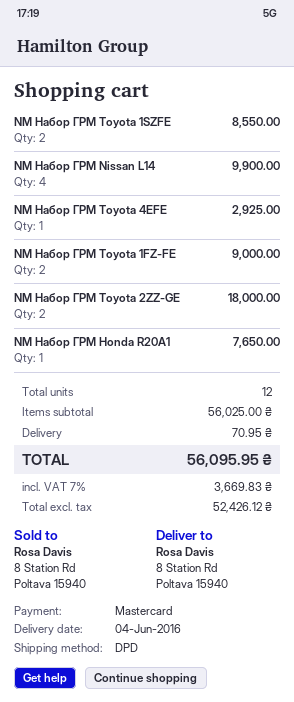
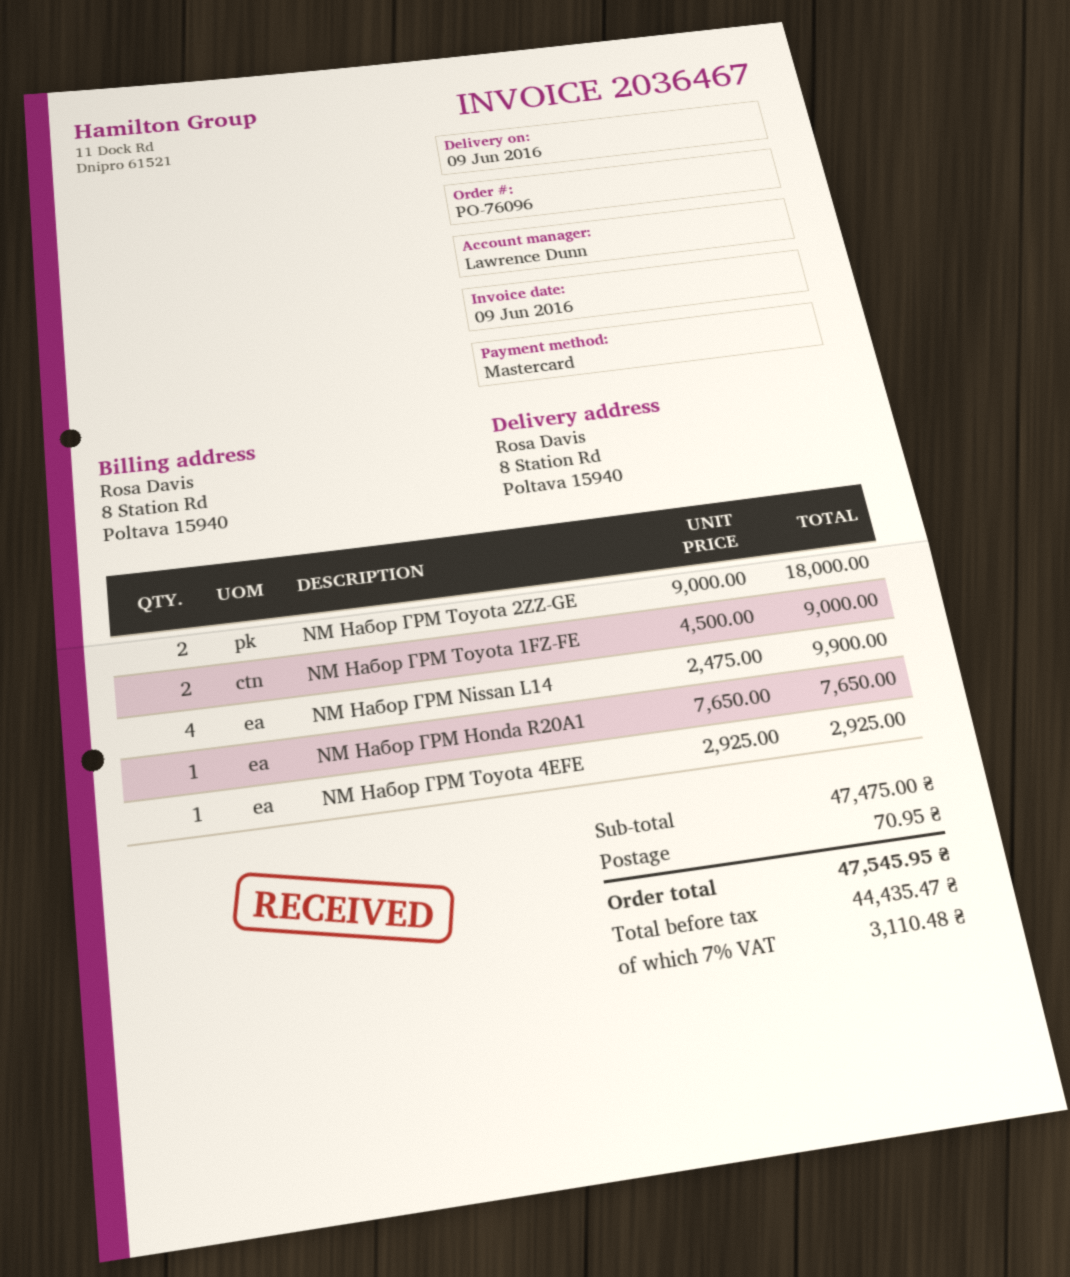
delivery date: 2016-06-04 -> 2016-06-09
NM Набор ГРМ Toyota 1SZFE: 2 for 8550.00 -> none
subtotal: 56025.00 -> 47475.00
net: 52426.12 -> 44435.47
tax: 7% = 3669.83 -> 7% = 3110.48
total: 56095.95 -> 47545.95

